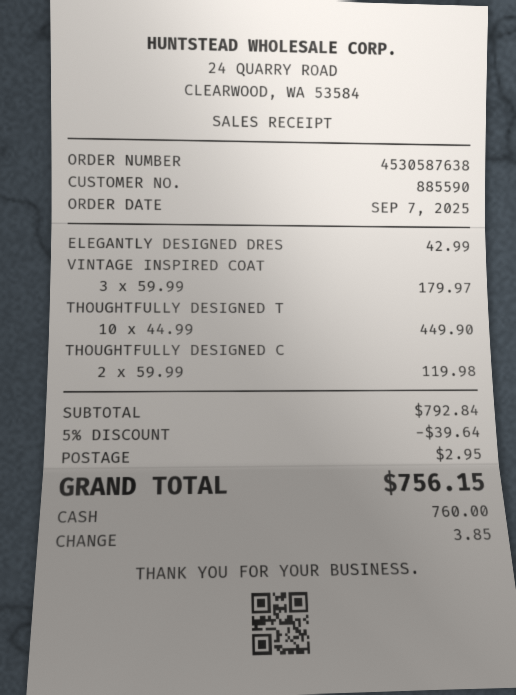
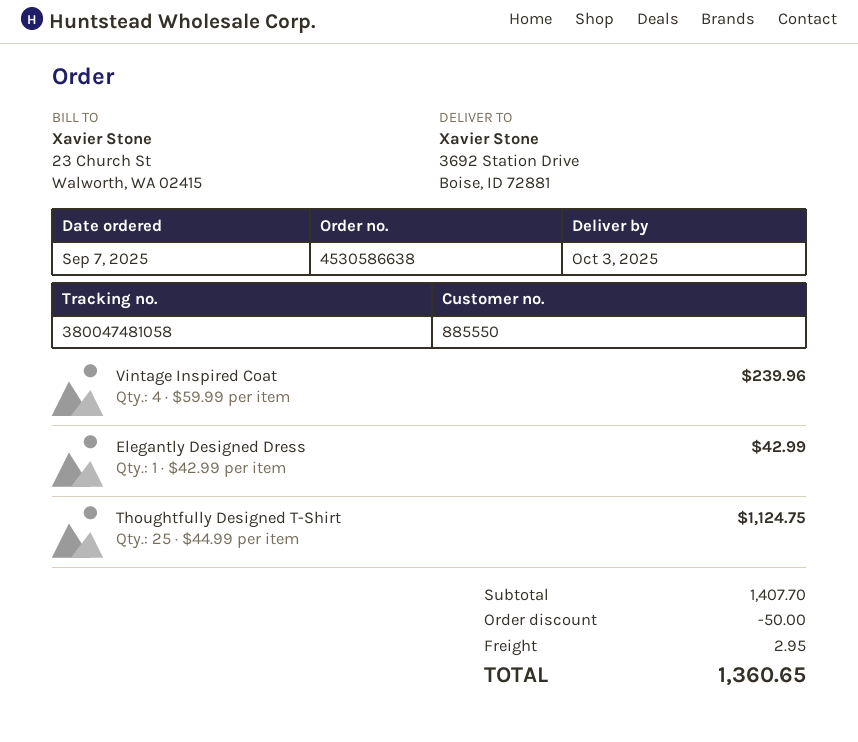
order number: 4530587638 -> 4530586638
customer number: 885590 -> 885550
VINTAGE INSPIRED COAT: 3 x 59.99 = 179.97 -> 4 x 59.99 = 239.96
THOUGHTFULLY DESIGNED T: 10 x 44.99 = 449.90 -> 25 x 44.99 = 1124.75
THOUGHTFULLY DESIGNED C: 2 x 59.99 = 119.98 -> none
subtotal: 792.84 -> 1407.70
discount: 39.64 -> 50.00
total: 756.15 -> 1360.65

